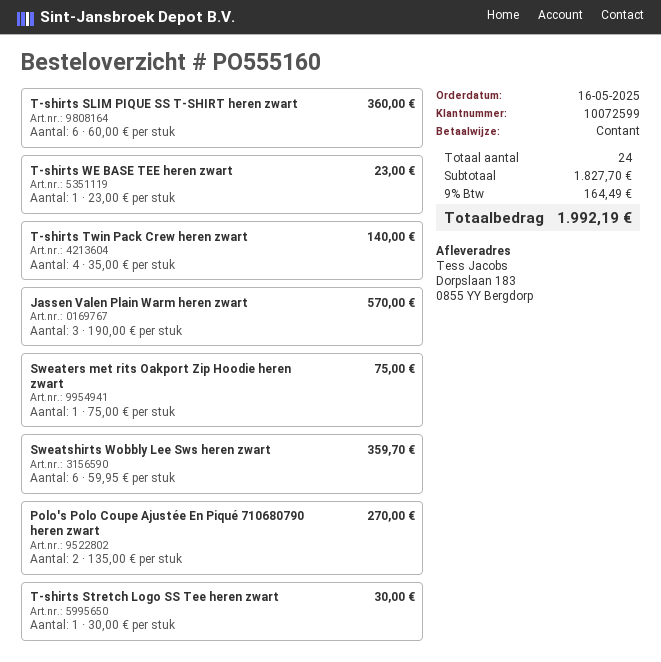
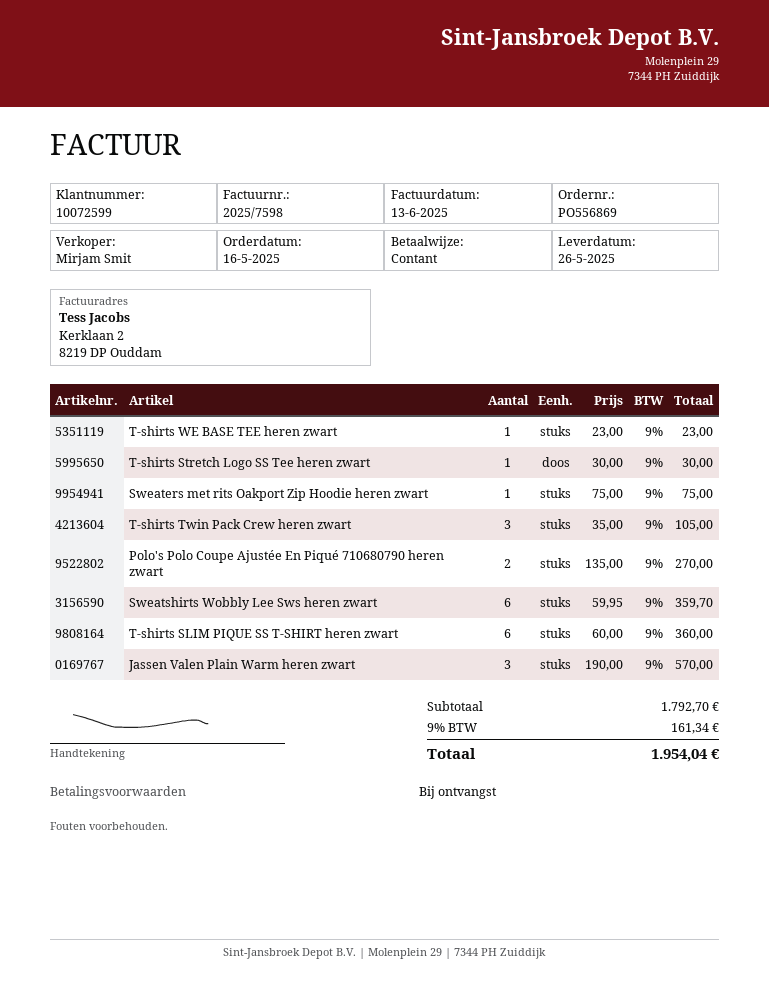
order number: PO555160 -> PO556869
T-shirts Twin Pack Crew heren zwart: 4 x 35.00 = 140.00 -> 3 x 35.00 = 105.00
subtotal: 1827.70 -> 1792.70
tax: 9% = 164.49 -> 9% = 161.34
total: 1992.19 -> 1954.04

